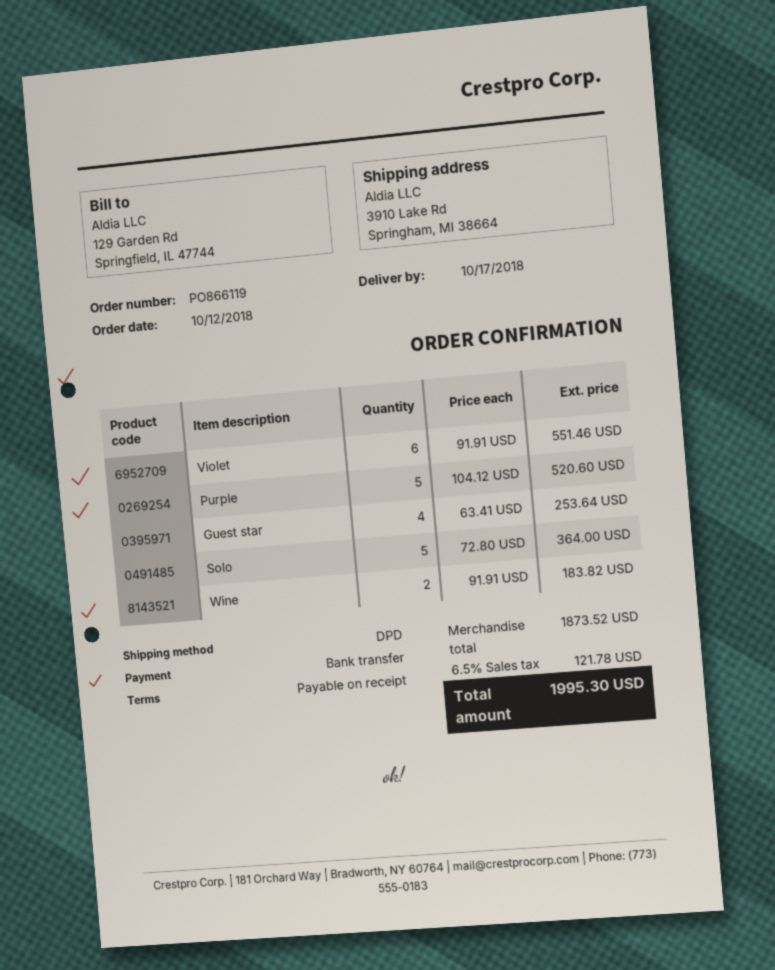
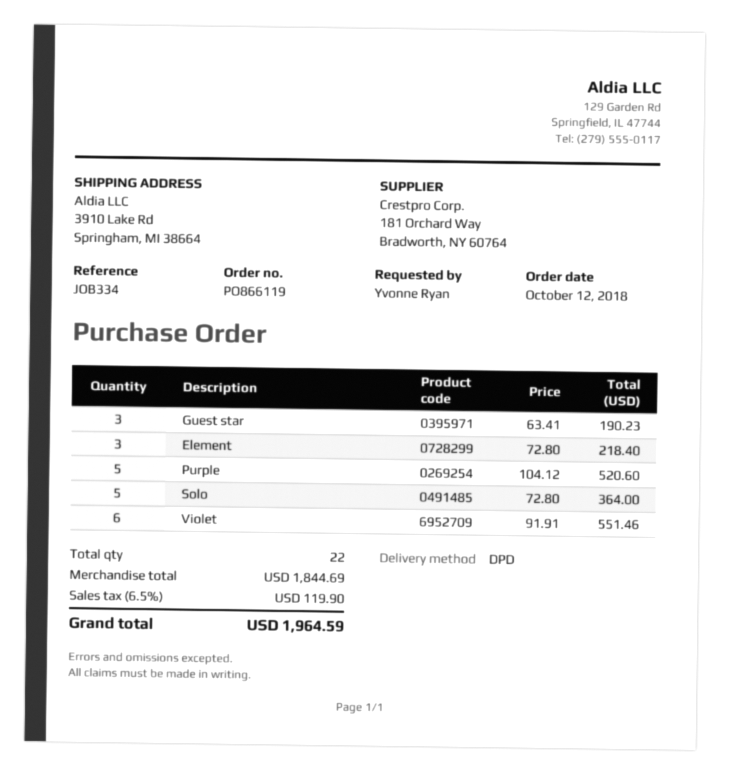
Guest star: 4 x 63.41 = 253.64 -> 3 x 63.41 = 190.23
Wine: 2 x 91.91 = 183.82 -> none
Element: none -> 3 x 72.80 = 218.40
subtotal: 1873.52 -> 1844.69
tax: 6.5% = 121.78 -> 6.5% = 119.90
total: 1995.30 -> 1964.59

